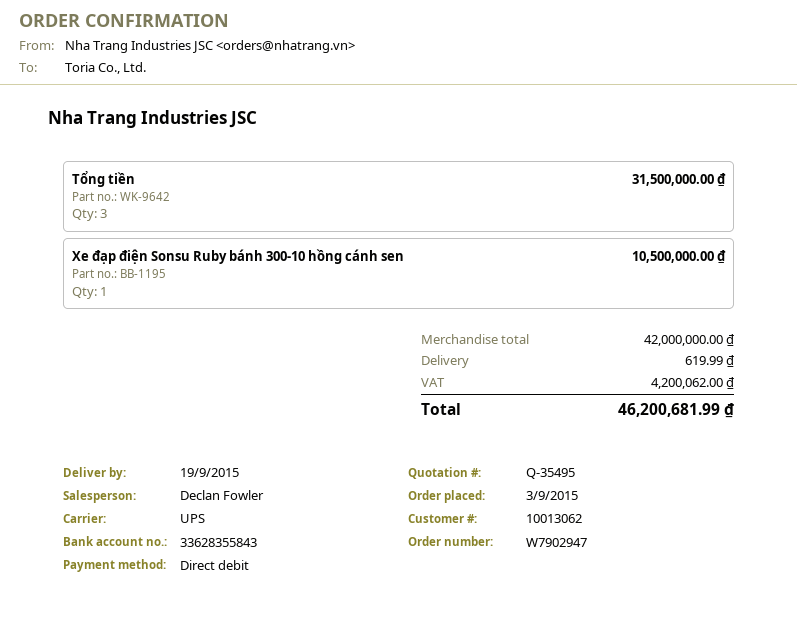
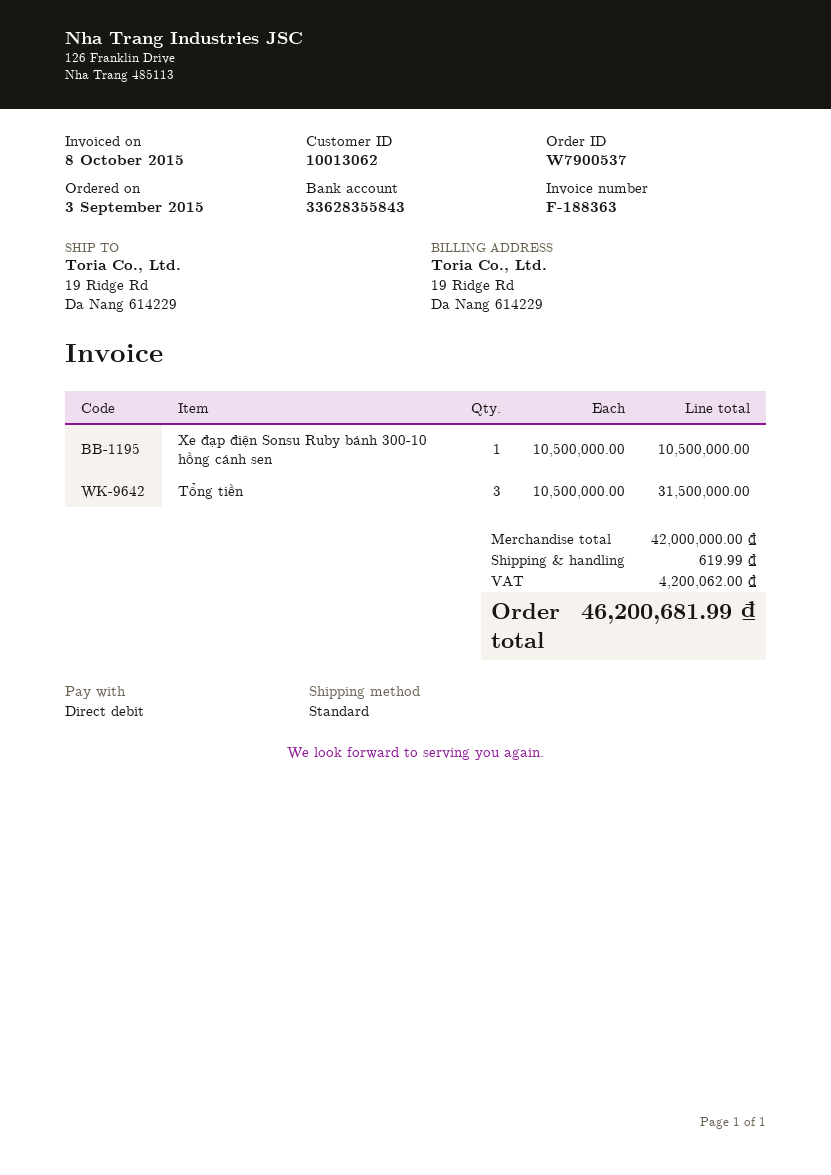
order number: W7902947 -> W7900537
shipping method: UPS -> standard

